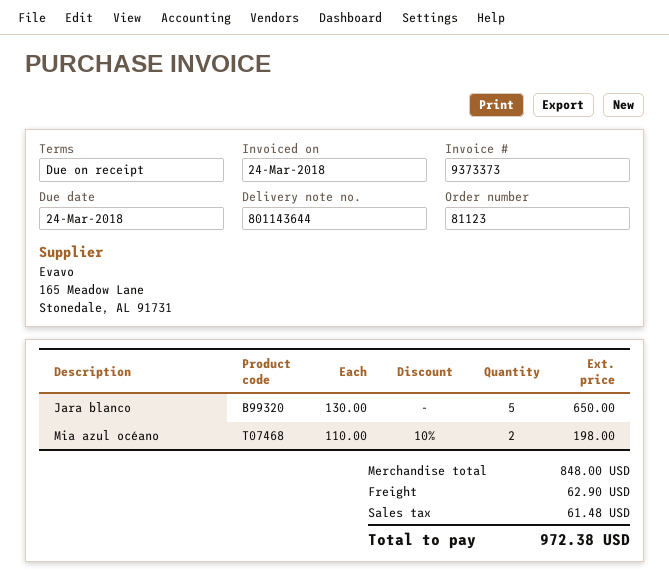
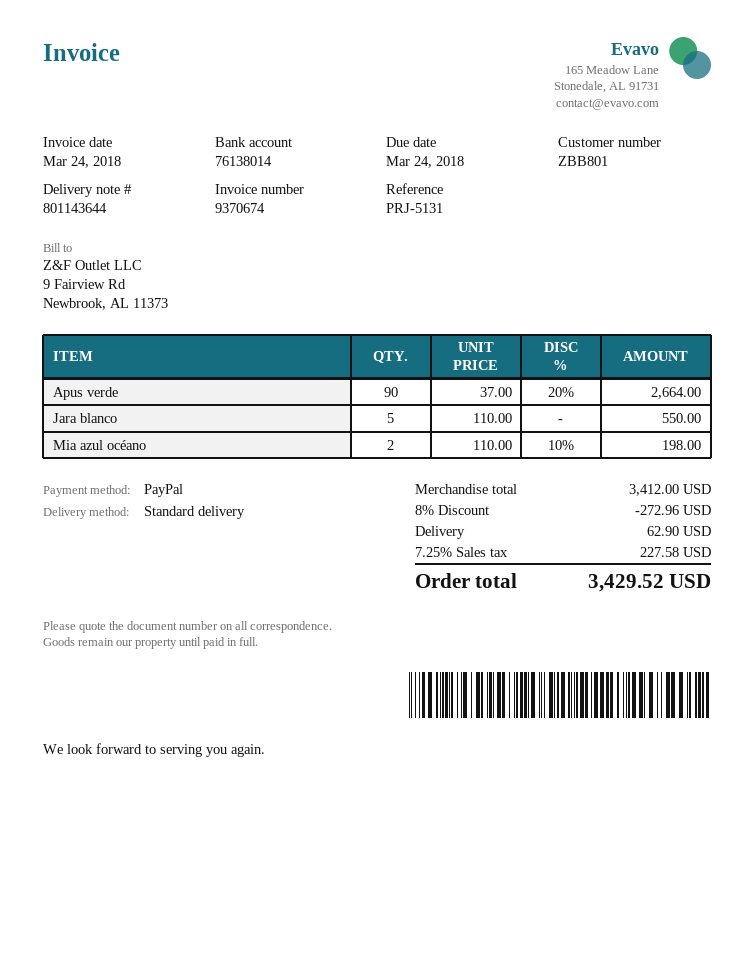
invoice number: 9373373 -> 9370674
Jara blanco: 5 x 130.00 = 650.00 -> 5 x 110.00 = 550.00
Apus verde: none -> 90 x 37.00 - 20% = 2664.00
subtotal: 848.00 -> 3412.00
discount: none -> 8% = 272.96
tax: 61.48 -> 227.58
total: 972.38 -> 3429.52

